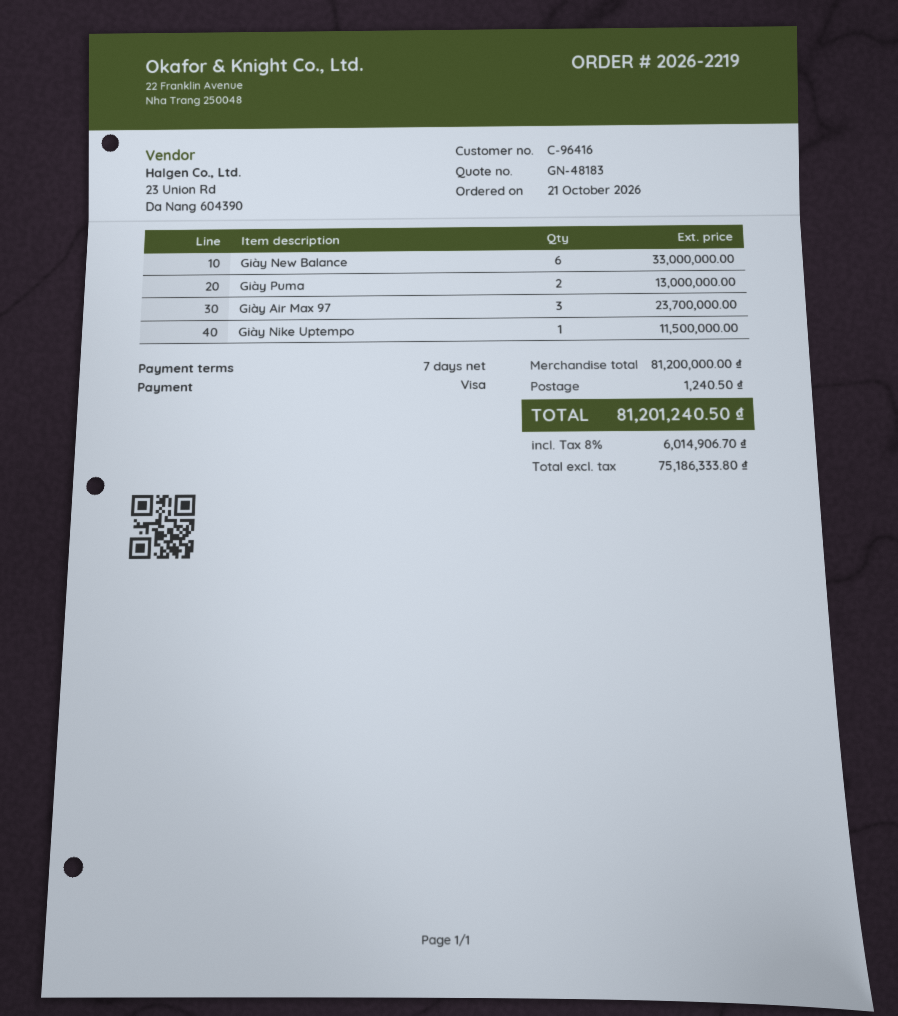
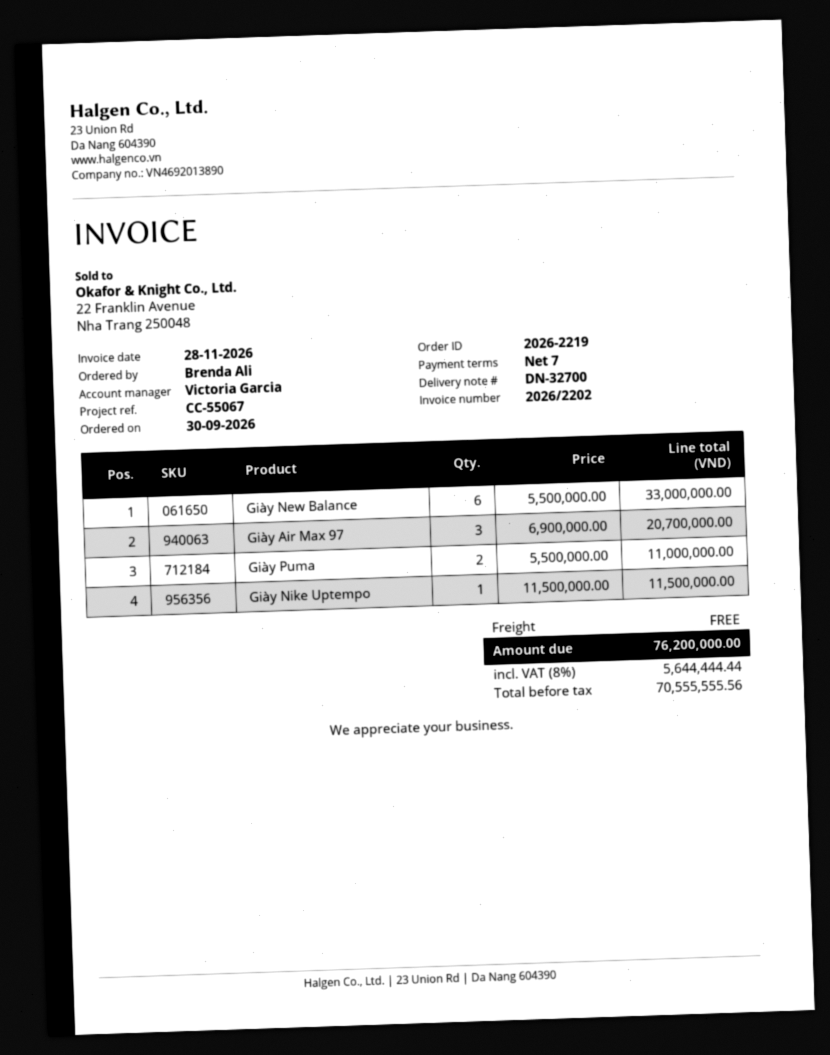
order date: 2026-10-21 -> 2026-09-30
Giày Puma: 2 for 13000000.00 -> 2 for 11000000.00
Giày Air Max 97: 3 for 23700000.00 -> 3 for 20700000.00
shipping: 1240.50 -> 0.00
net: 75186333.80 -> 70555555.56
tax: 8% = 6014906.70 -> 8% = 5644444.44
total: 81201240.50 -> 76200000.00

